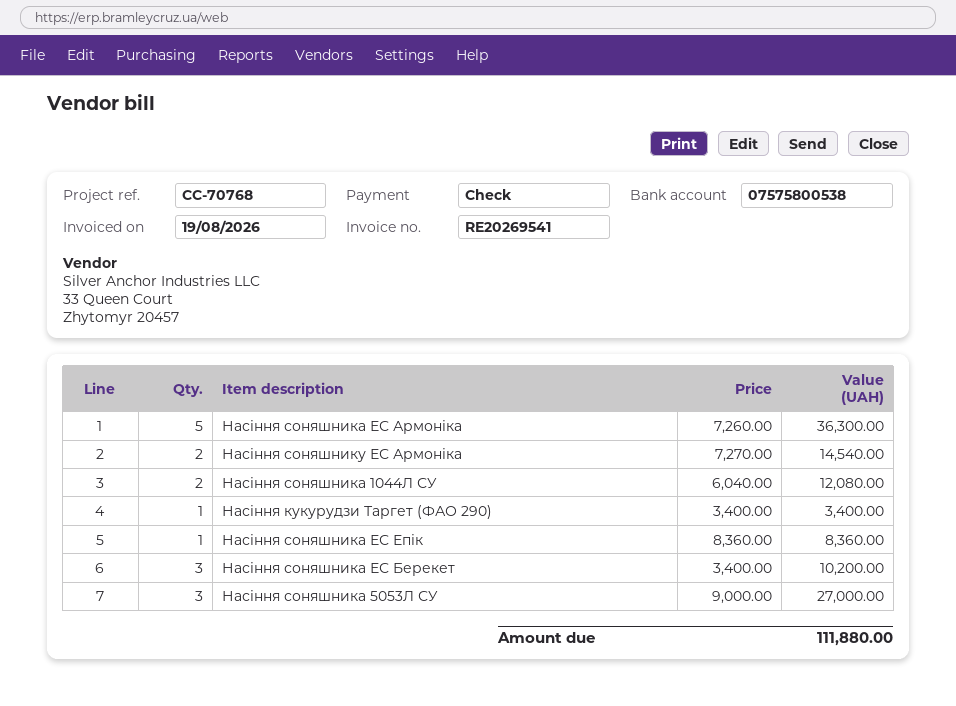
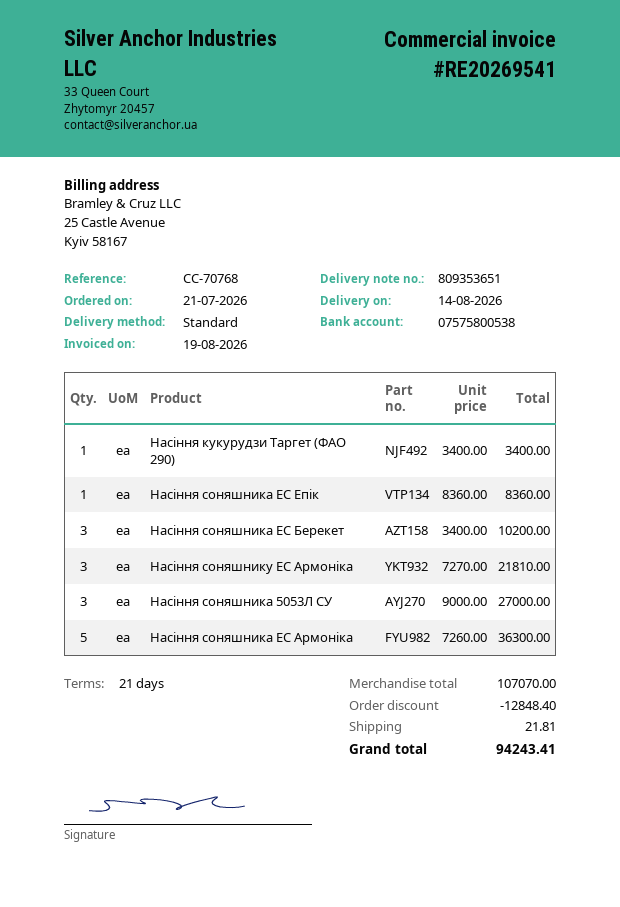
Насіння соняшнику ЕС Армоніка: 2 x 7270.00 = 14540.00 -> 3 x 7270.00 = 21810.00
Насіння соняшника 1044Л СУ: 2 x 6040.00 = 12080.00 -> none
discount: none -> 12848.40
shipping: none -> 21.81
total: 111880.00 -> 94243.41

